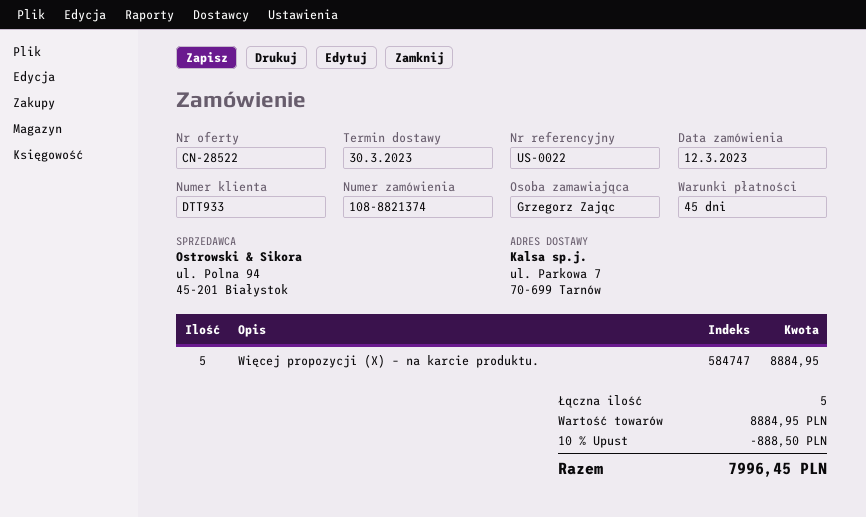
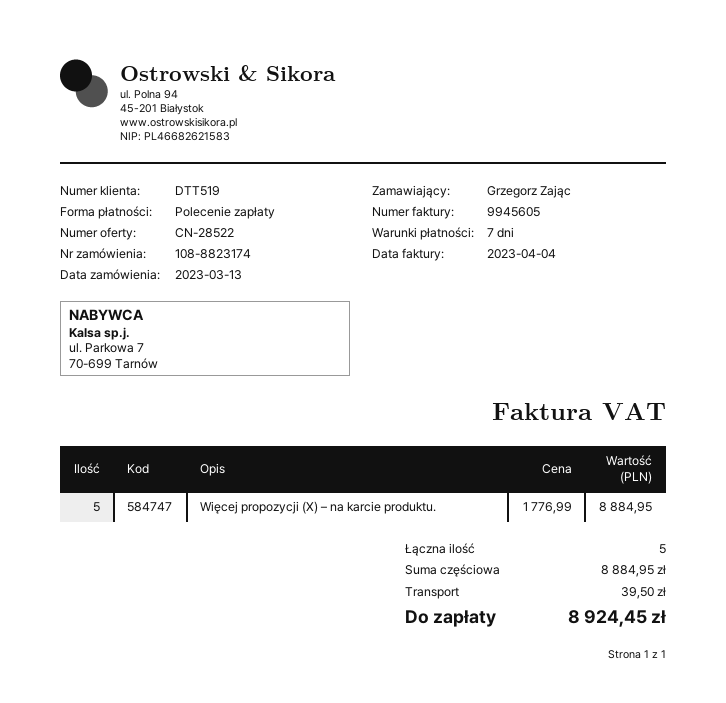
order number: 108-8821374 -> 108-8823174
order date: 2023-03-12 -> 2023-03-13
payment terms: 45 days -> 7 days
customer number: DTT933 -> DTT519
discount: 10% = 888.50 -> none
shipping: none -> 39.50
total: 7996.45 -> 8924.45

